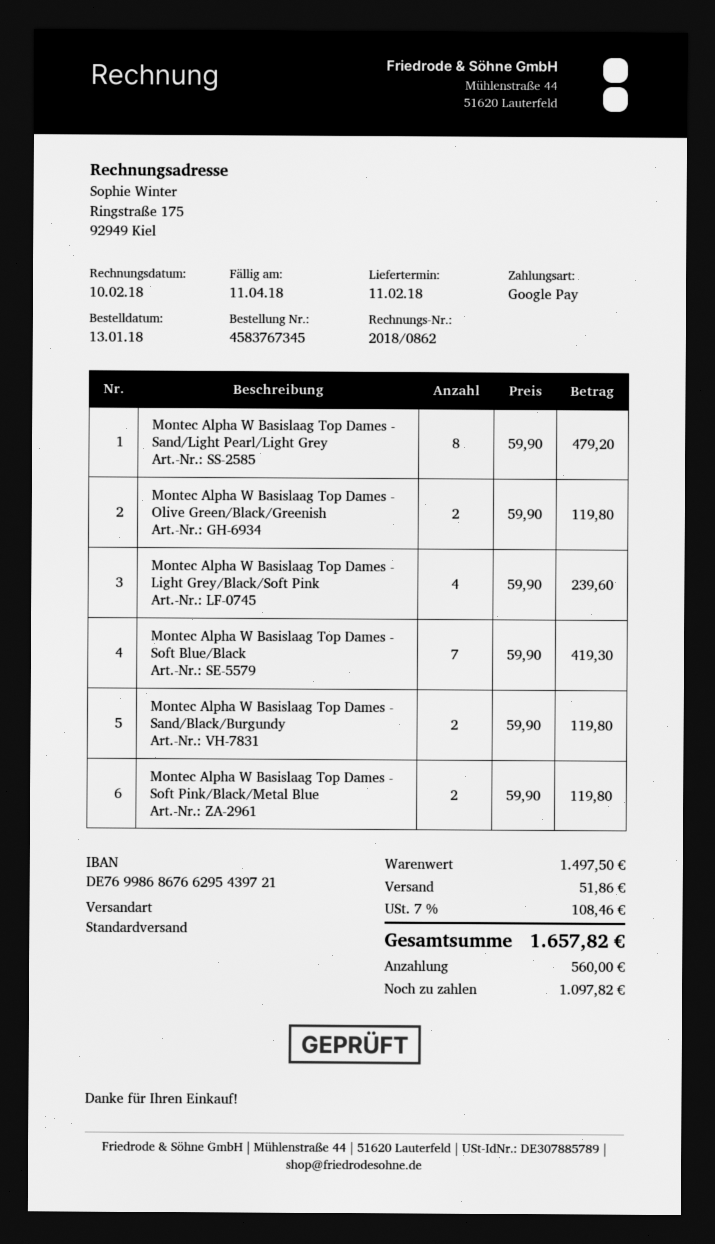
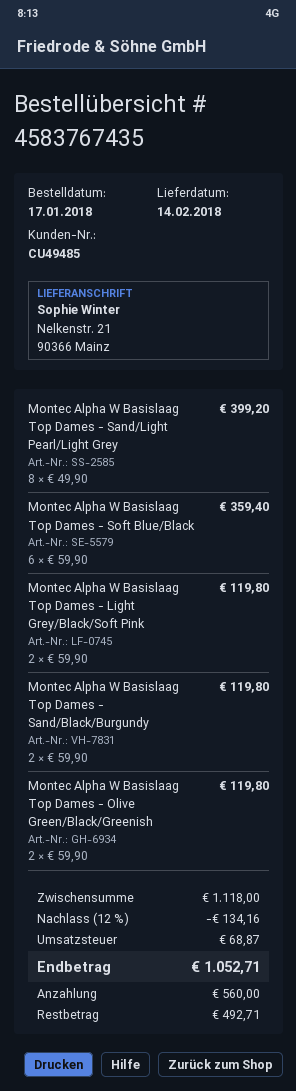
order number: 4583767345 -> 4583767435
order date: 2018-01-13 -> 2018-01-17
delivery date: 2018-02-11 -> 2018-02-14
Montec Alpha W Basislaag Top Dames - Sand/Light Pearl/Light Grey: 8 x 59.90 = 479.20 -> 8 x 49.90 = 399.20
Montec Alpha W Basislaag Top Dames - Light Grey/Black/Soft Pink: 4 x 59.90 = 239.60 -> 2 x 59.90 = 119.80
Montec Alpha W Basislaag Top Dames - Soft Blue/Black: 7 x 59.90 = 419.30 -> 6 x 59.90 = 359.40
Montec Alpha W Basislaag Top Dames - Soft Pink/Black/Metal Blue: 2 x 59.90 = 119.80 -> none
subtotal: 1497.50 -> 1118.00
discount: none -> 12% = 134.16
shipping: 51.86 -> none
tax: 108.46 -> 68.87
total: 1657.82 -> 1052.71
balance: 1097.82 -> 492.71

